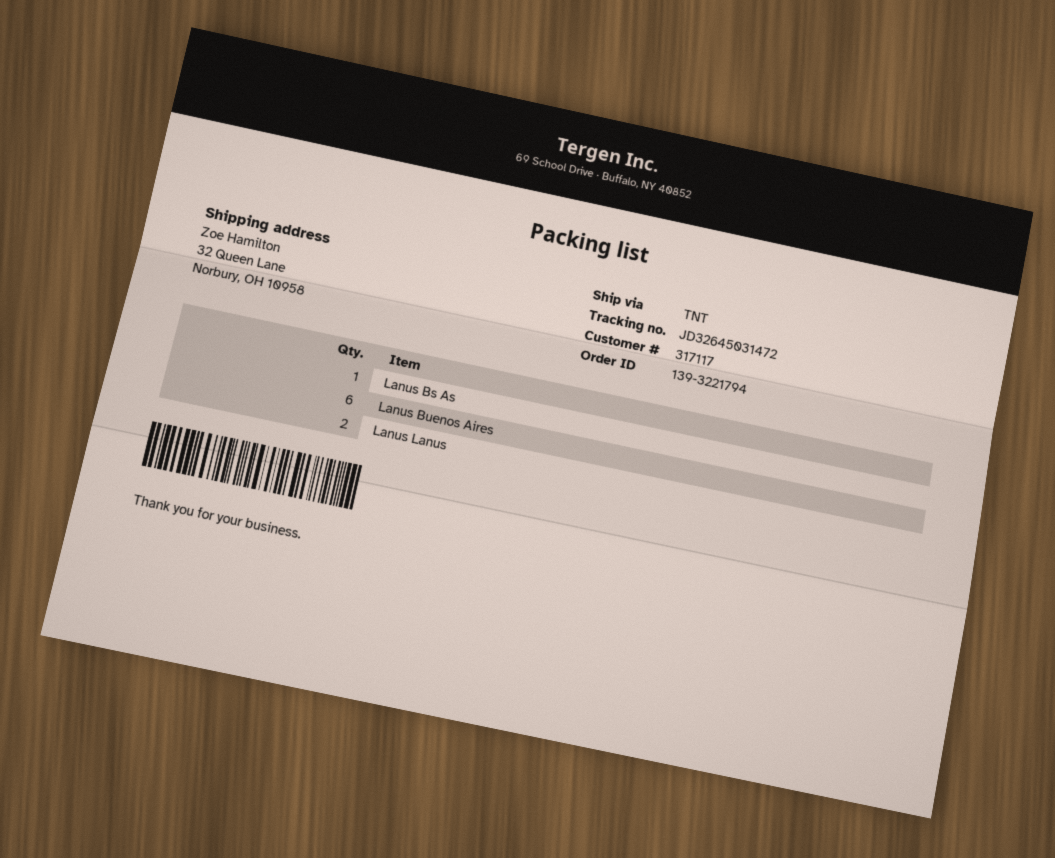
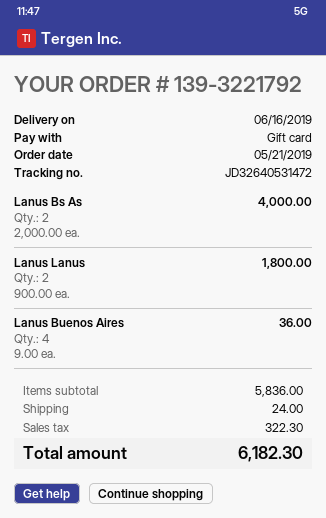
order number: 139-3221794 -> 139-3221792
tracking number: JD32645031472 -> JD32640531472
Lanus Bs As: 1 -> 2
Lanus Buenos Aires: 6 -> 4

